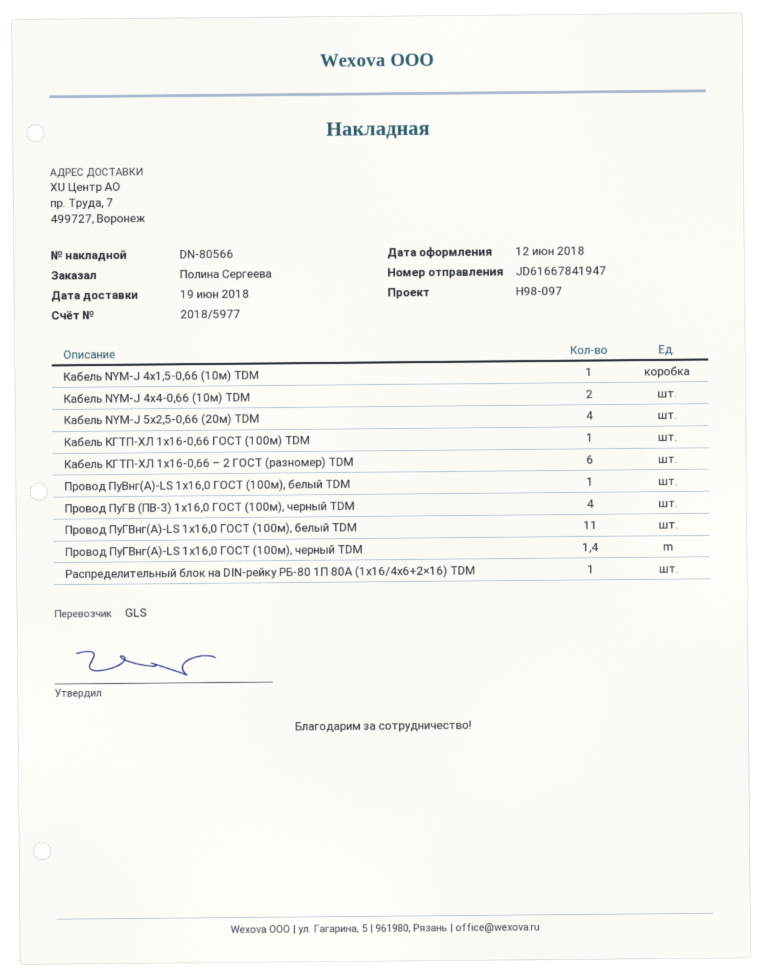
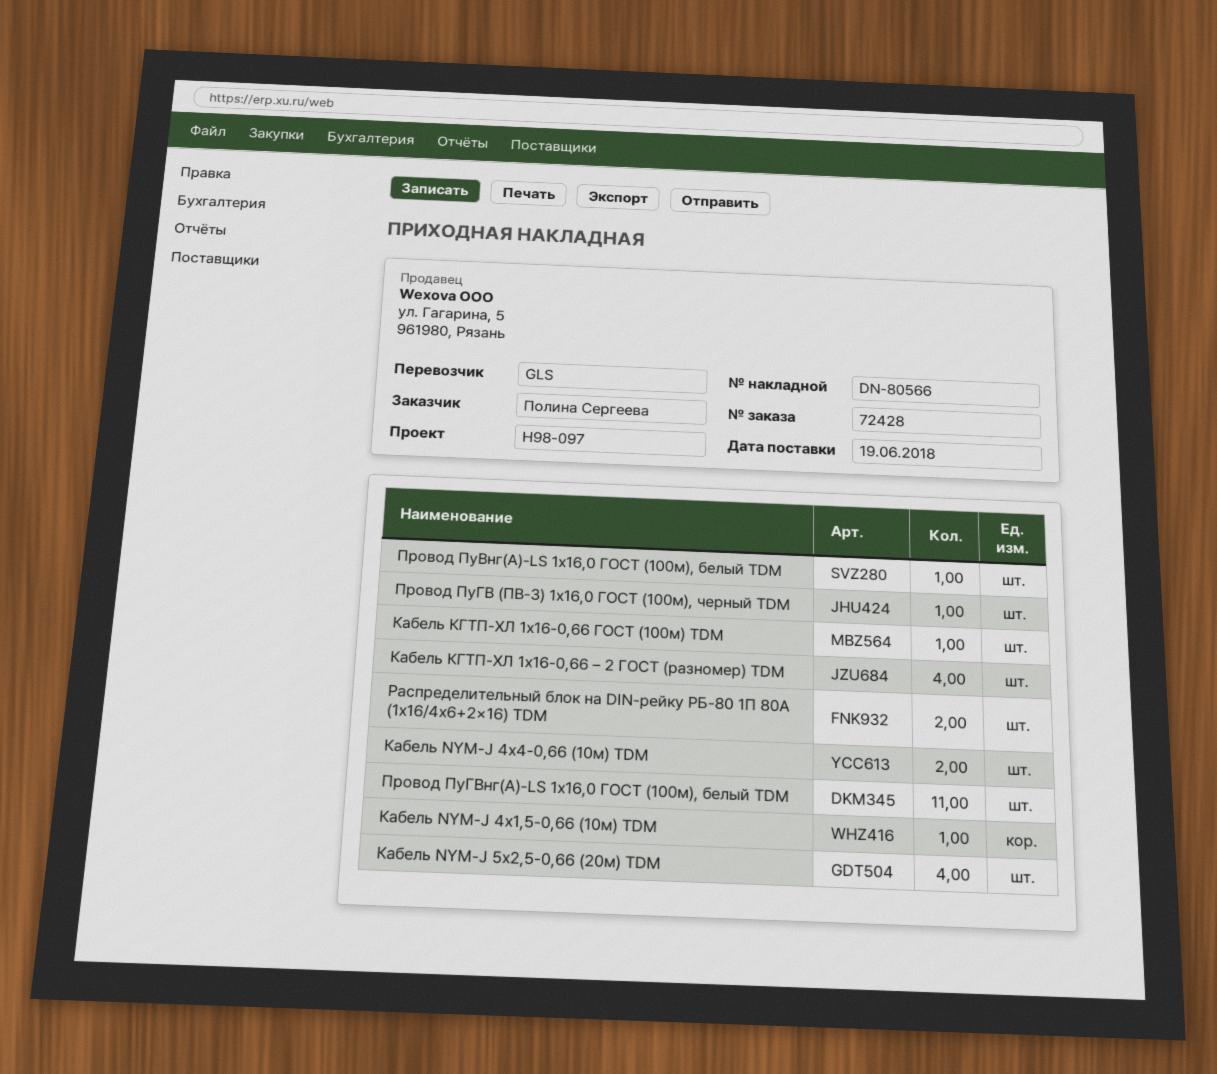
Кабель КГТП-ХЛ 1х16-0,66 – 2 ГОСТ (разномер) TDM: 6 -> 4
Провод ПуГВ (ПВ-3) 1х16,0 ГОСТ (100м), черный TDM: 4 -> 1
Провод ПуГВнг(А)-LS 1х16,0 ГОСТ (100м), черный TDM: 1.4 -> none
Распределительный блок на DIN-рейку РБ-80 1П 80А (1х16/4х6+2×16) TDM: 1 -> 2

